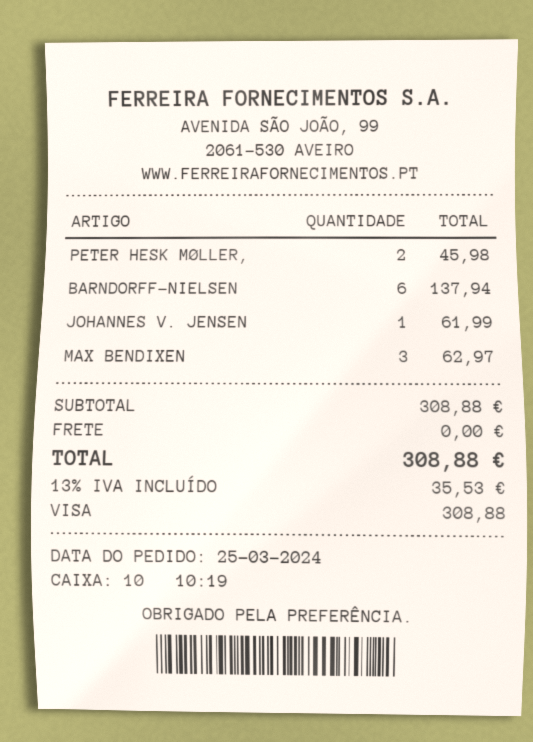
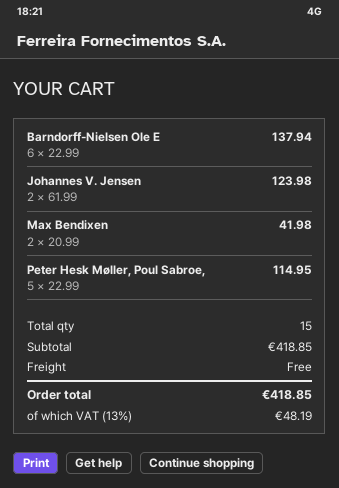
PETER HESK MØLLER,: 2 for 45.98 -> 5 for 114.95
JOHANNES V. JENSEN: 1 for 61.99 -> 2 for 123.98
MAX BENDIXEN: 3 for 62.97 -> 2 for 41.98
subtotal: 308.88 -> 418.85
tax: 13% = 35.53 -> 13% = 48.19
total: 308.88 -> 418.85

